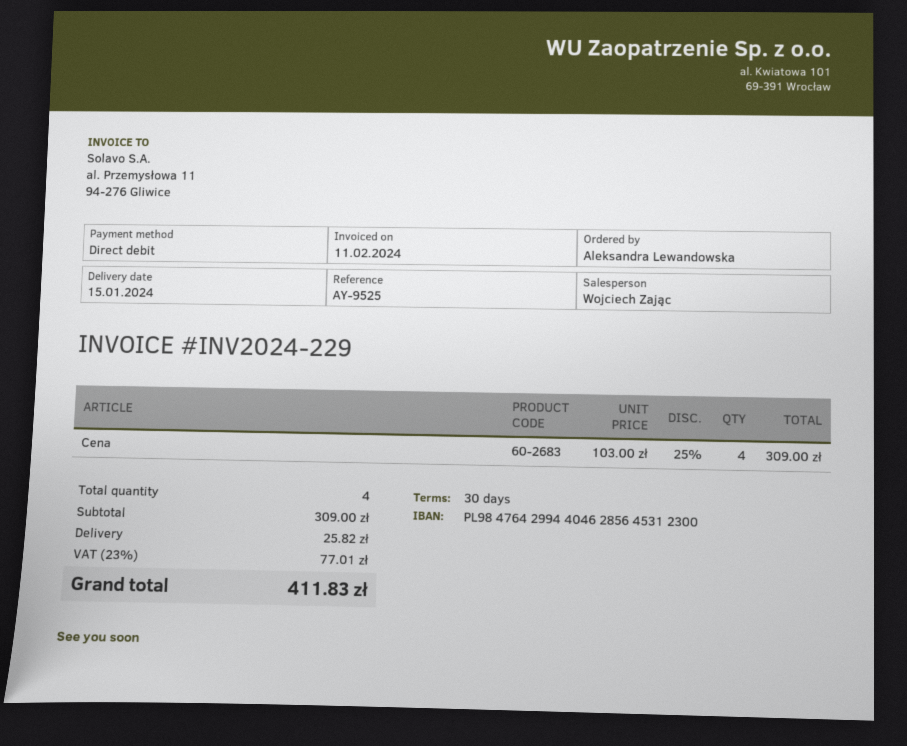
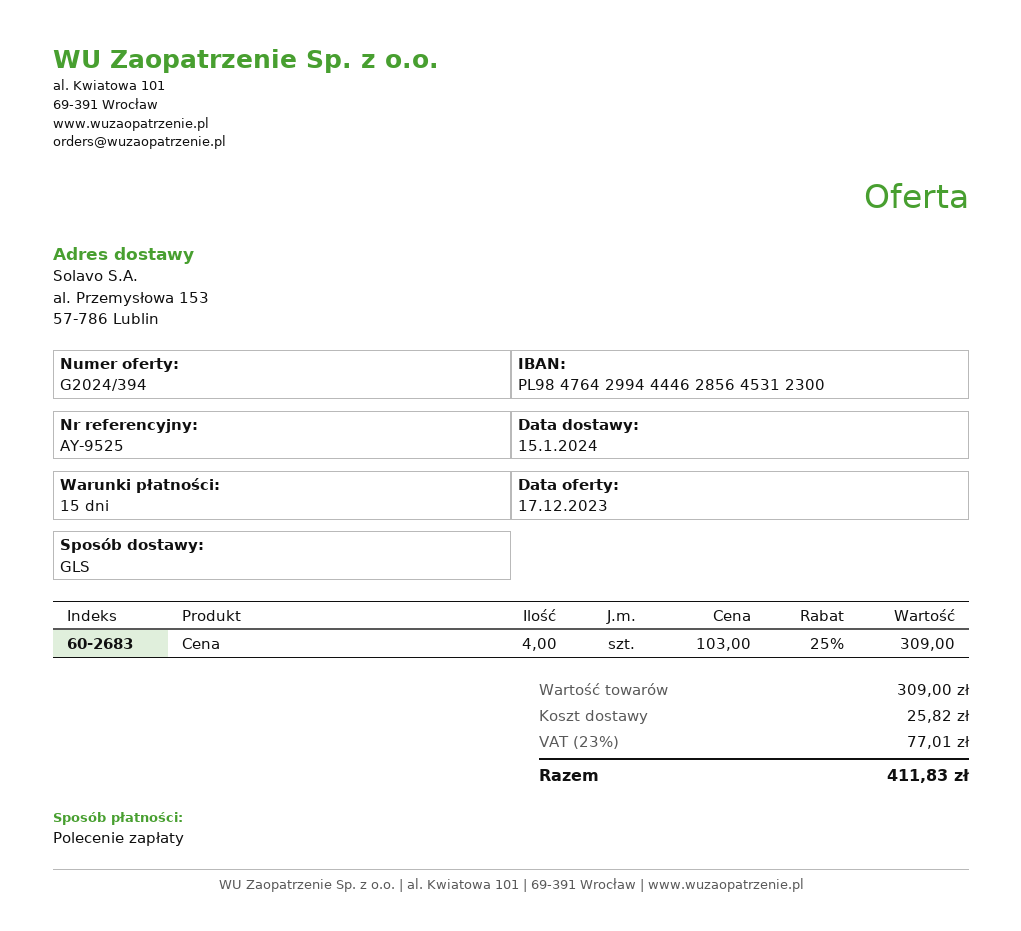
payment terms: 30 days -> 15 days
bank account: PL98476429944046285645312300 -> PL98476429944446285645312300

